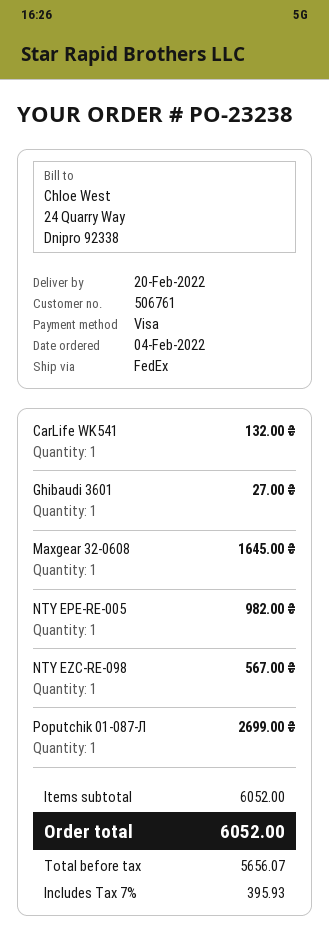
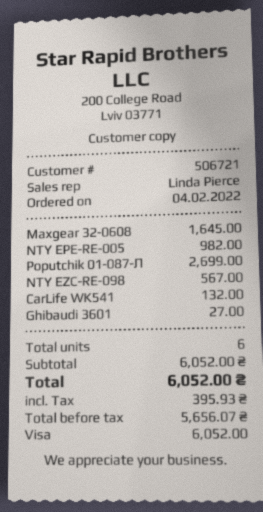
customer number: 506761 -> 506721

